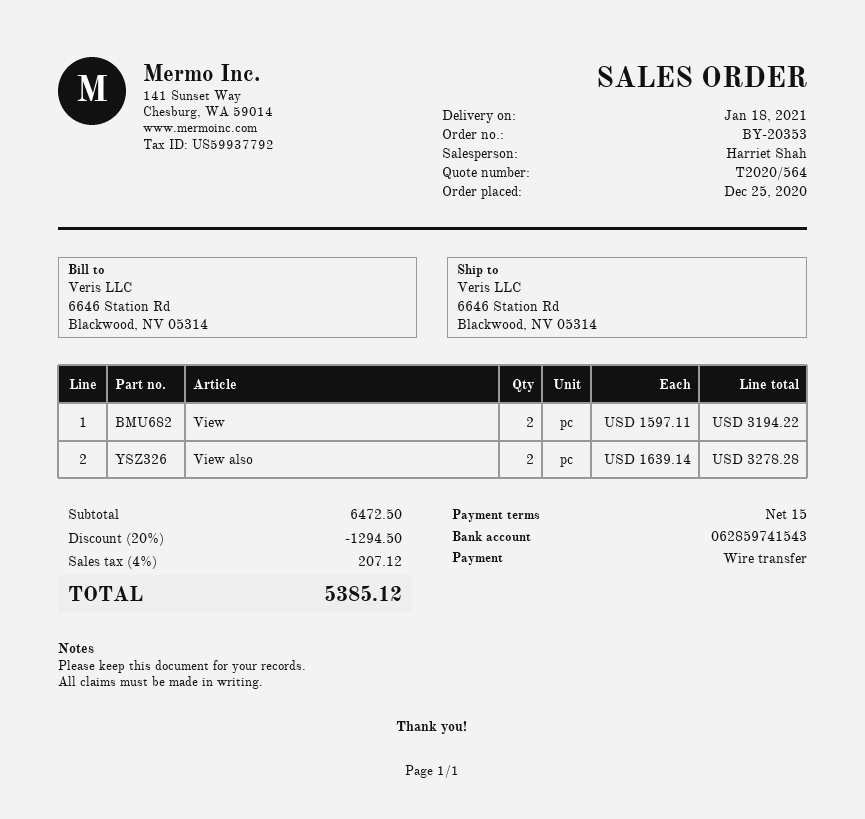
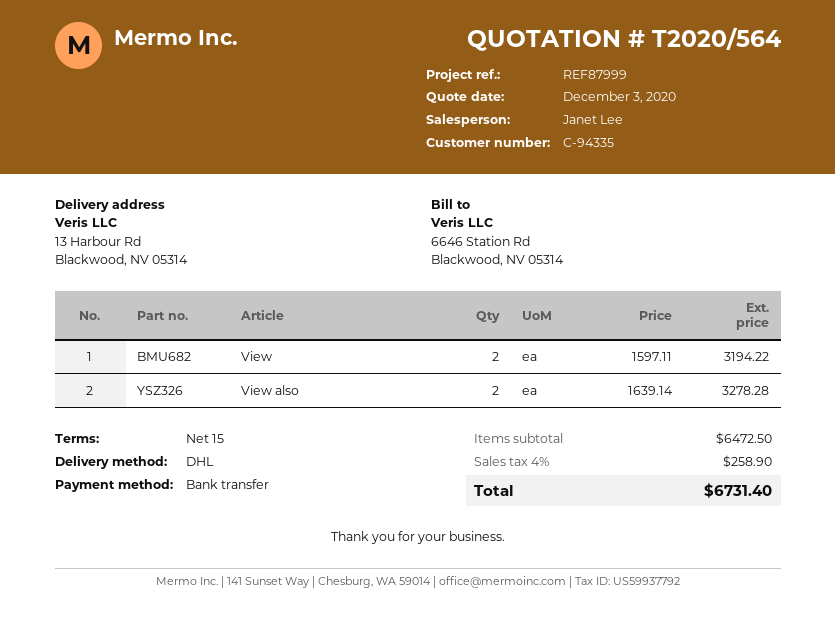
sales rep: Harriet Shah -> Janet Lee
ship to: 6646 Station Rd, Blackwood, NV 05314 -> 13 Harbour Rd, Blackwood, NV 05314
discount: 20% = 1294.50 -> none
tax: 4% = 207.12 -> 4% = 258.90
total: 5385.12 -> 6731.40

